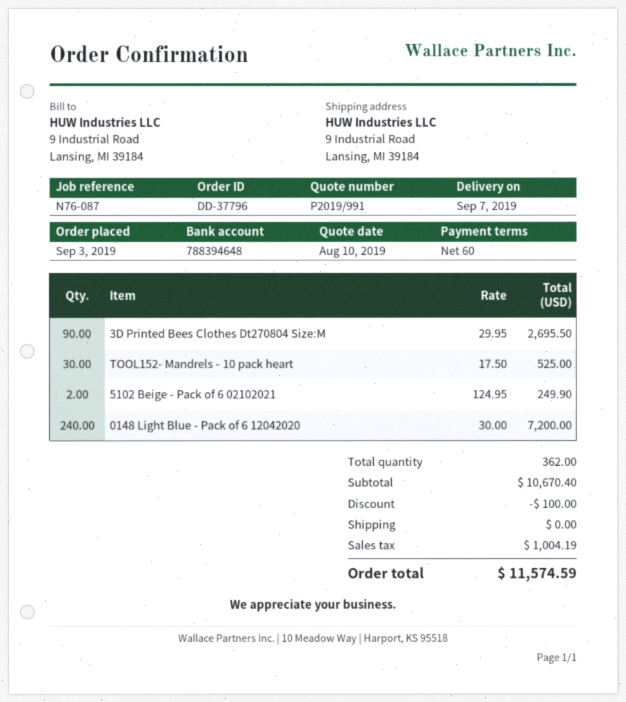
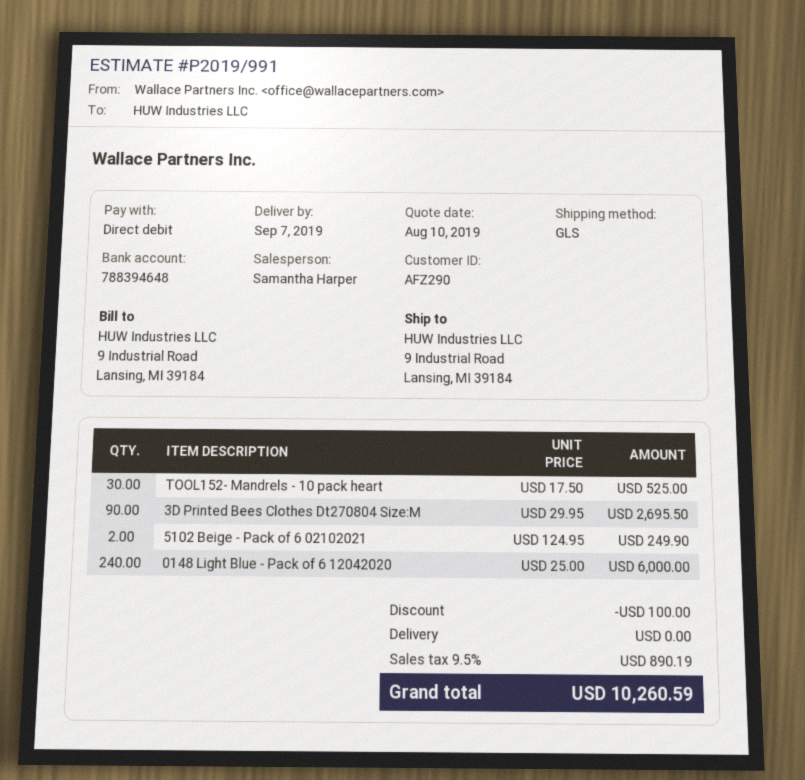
0148 Light Blue - Pack of 6 12042020: 240 x 30.00 = 7200.00 -> 240 x 25.00 = 6000.00
tax: 1004.19 -> 890.19
total: 11574.59 -> 10260.59

